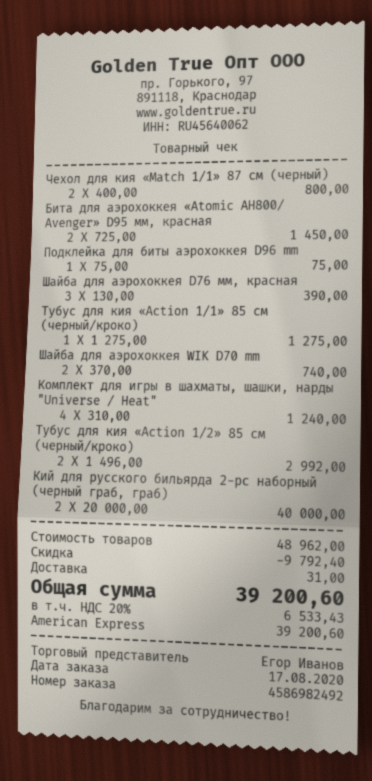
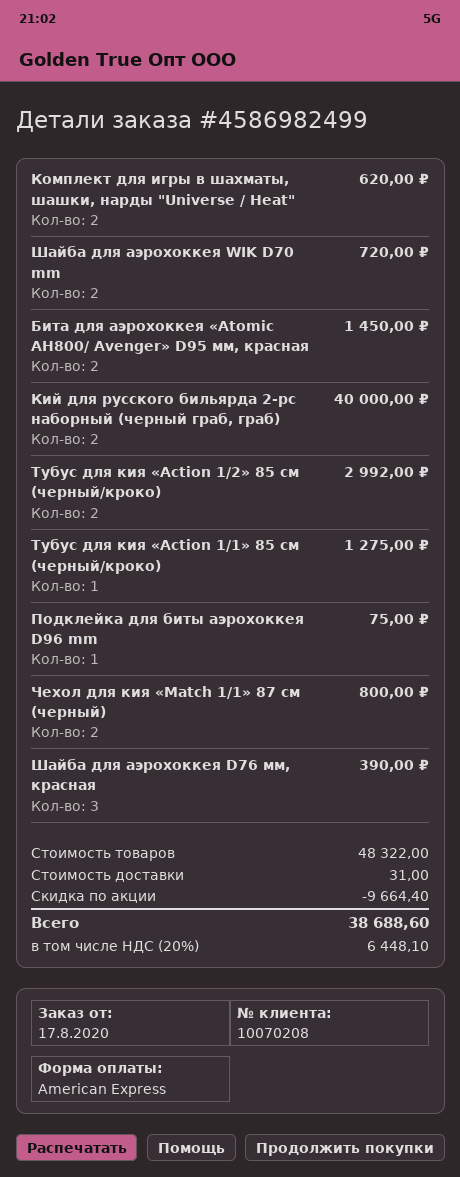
order number: 4586982492 -> 4586982499
Шайба для аэрохоккея WIK D70 mm: 2 for 740.00 -> 2 for 720.00
Комплект для игры в шахматы, шашки, нарды "Universe / Heat": 4 for 1240.00 -> 2 for 620.00
subtotal: 48962.00 -> 48322.00
discount: 9792.40 -> 9664.40
tax: 20% = 6533.43 -> 20% = 6448.10
total: 39200.60 -> 38688.60

